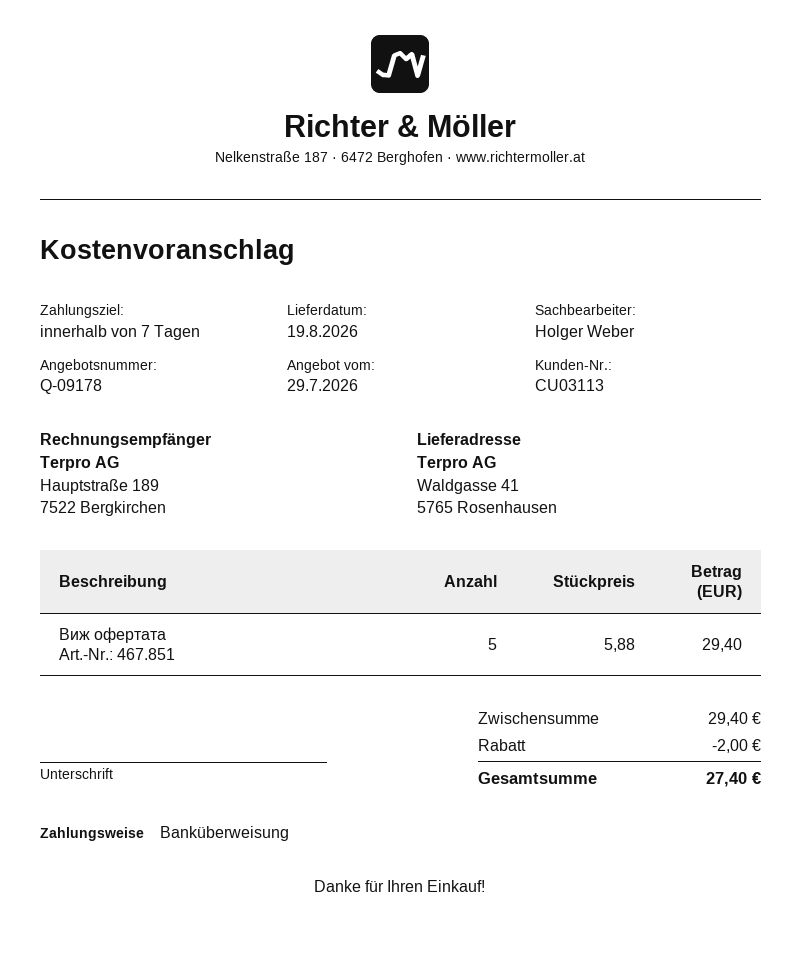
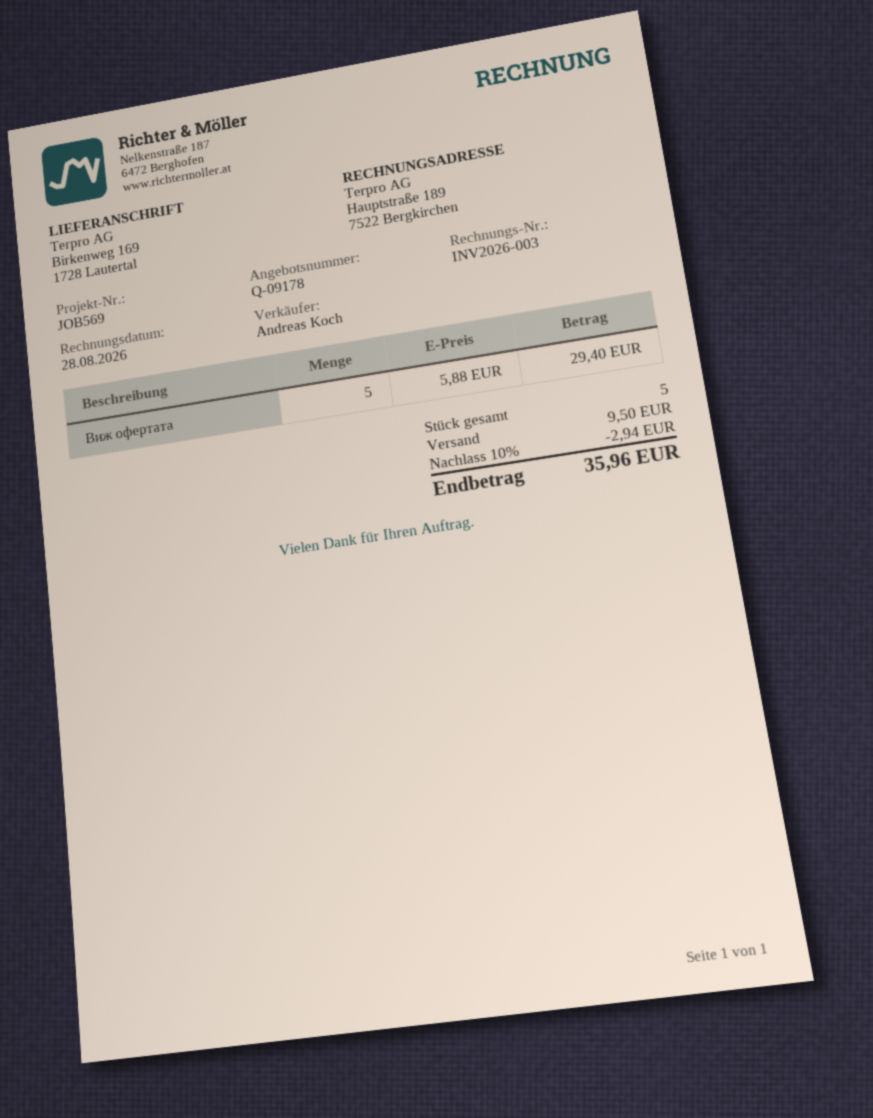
sales rep: Holger Weber -> Andreas Koch
ship to: Waldgasse 41, 5765 Rosenhausen -> Birkenweg 169, 1728 Lautertal
discount: 2.00 -> 2.94
shipping: none -> 9.50
total: 27.40 -> 35.96

